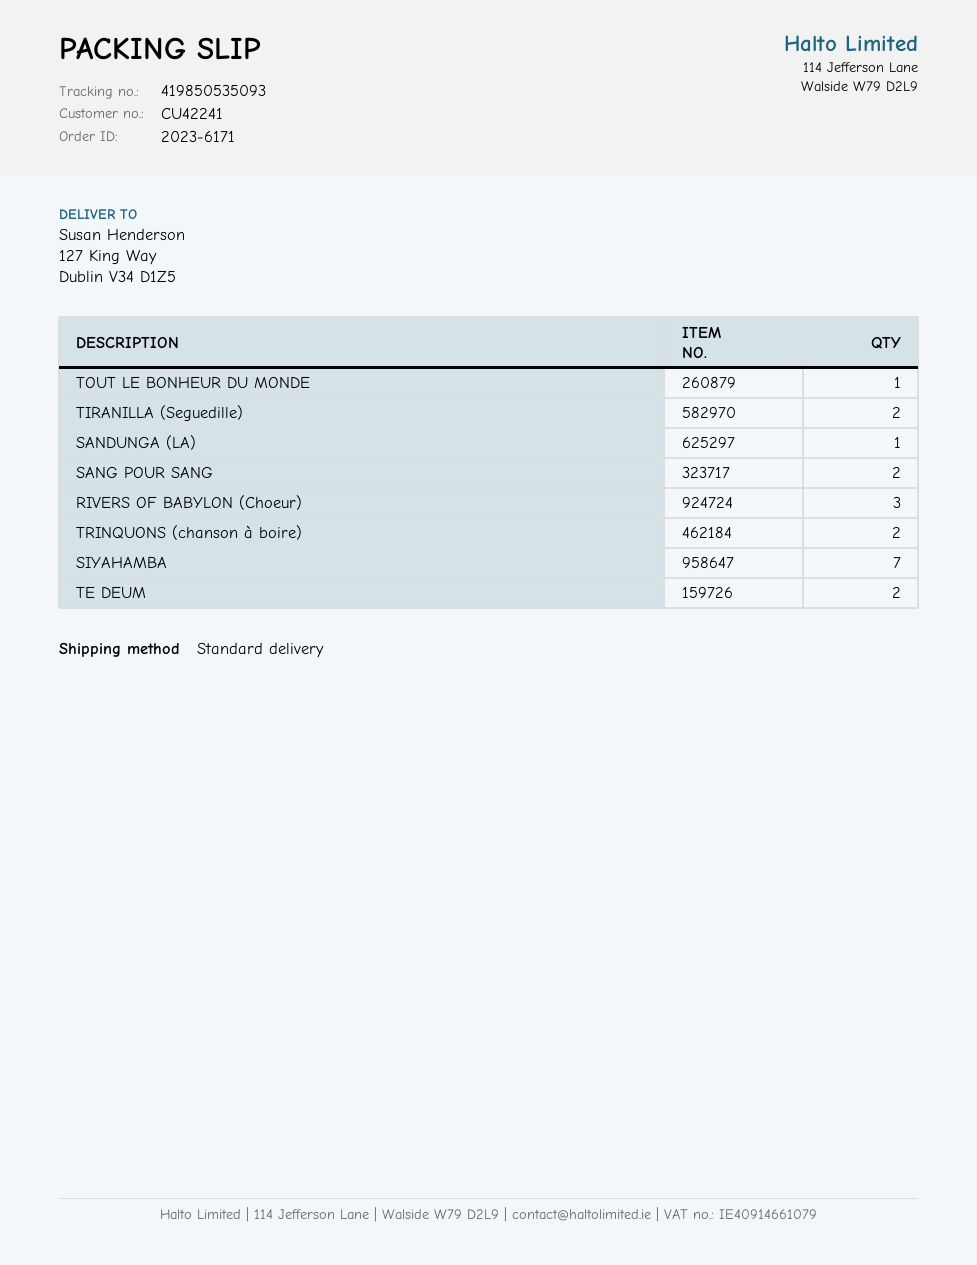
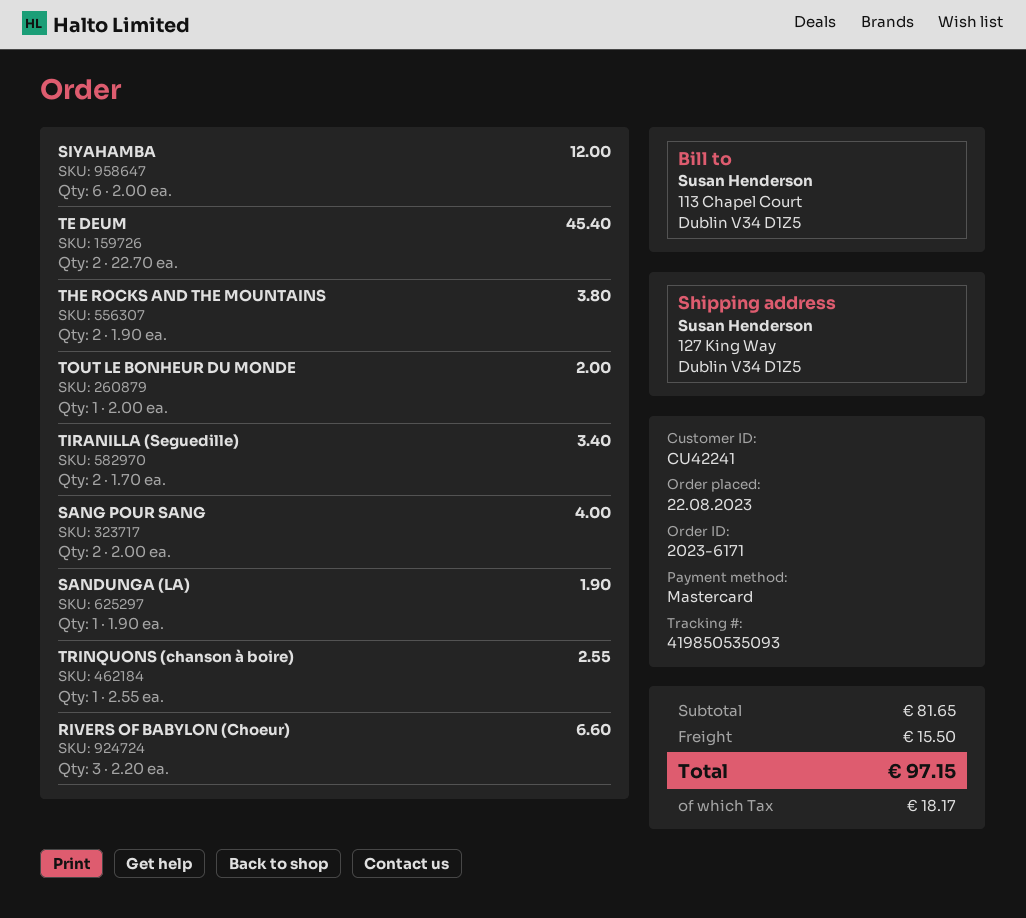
TRINQUONS (chanson à boire): 2 -> 1
SIYAHAMBA: 7 -> 6
THE ROCKS AND THE MOUNTAINS: none -> 2

